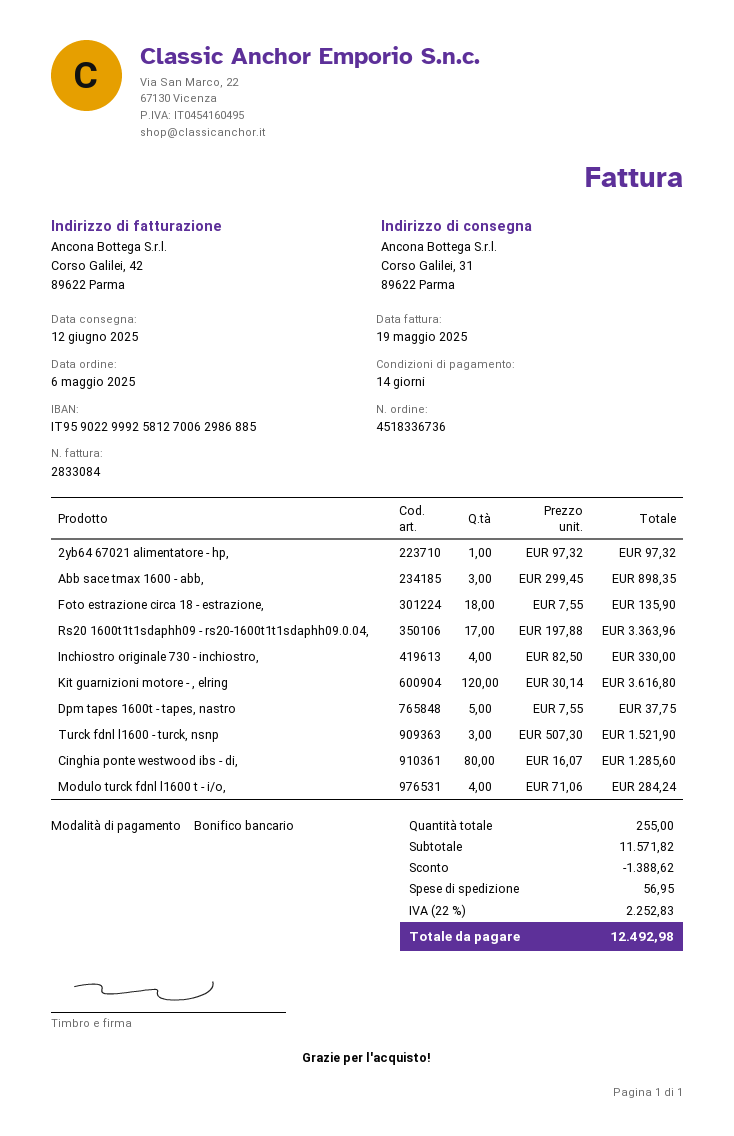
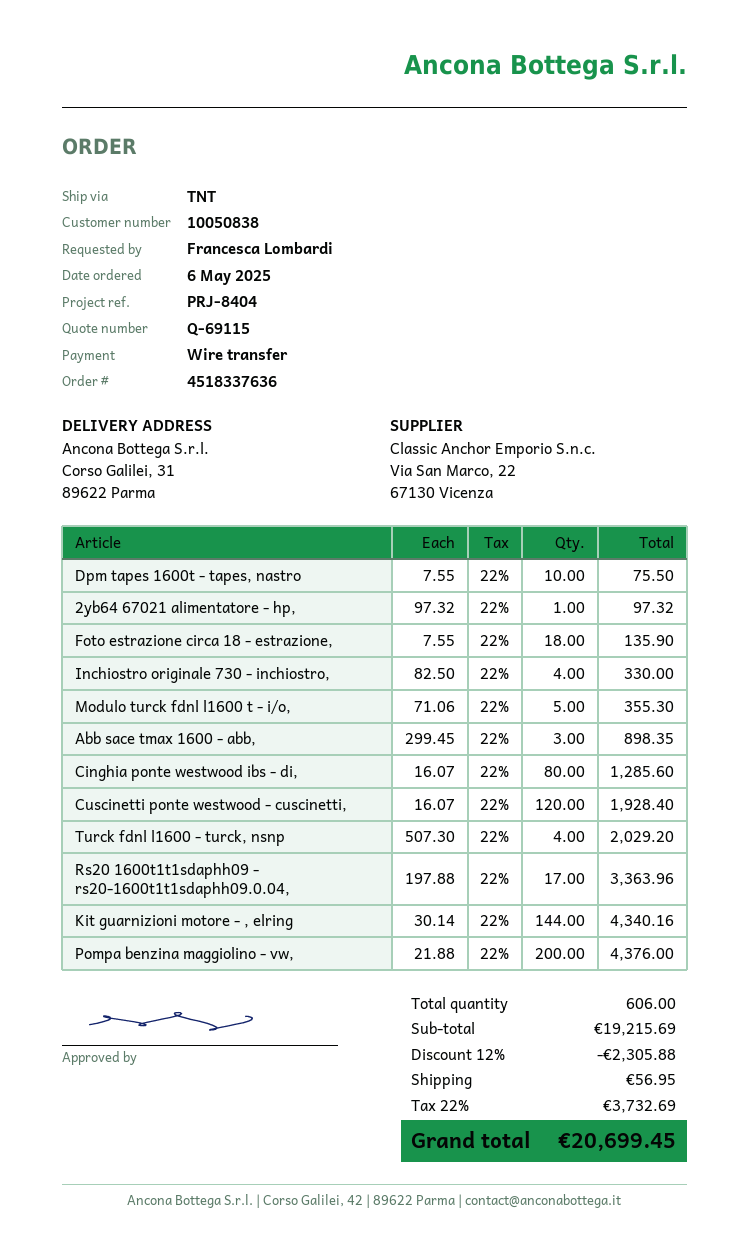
order number: 4518336736 -> 4518337636
Kit guarnizioni motore - , elring: 120 x 30.14 = 3616.80 -> 144 x 30.14 = 4340.16
Dpm tapes 1600t - tapes, nastro: 5 x 7.55 = 37.75 -> 10 x 7.55 = 75.50
Turck fdnl l1600 - turck, nsnp: 3 x 507.30 = 1521.90 -> 4 x 507.30 = 2029.20
Modulo turck fdnl l1600 t - i/o,: 4 x 71.06 = 284.24 -> 5 x 71.06 = 355.30
Cuscinetti ponte westwood - cuscinetti,: none -> 120 x 16.07 = 1928.40
Pompa benzina maggiolino - vw,: none -> 200 x 21.88 = 4376.00
total quantity: 255 -> 606
subtotal: 11571.82 -> 19215.69
discount: 1388.62 -> 2305.88
tax: 22% = 2252.83 -> 22% = 3732.69
total: 12492.98 -> 20699.45

